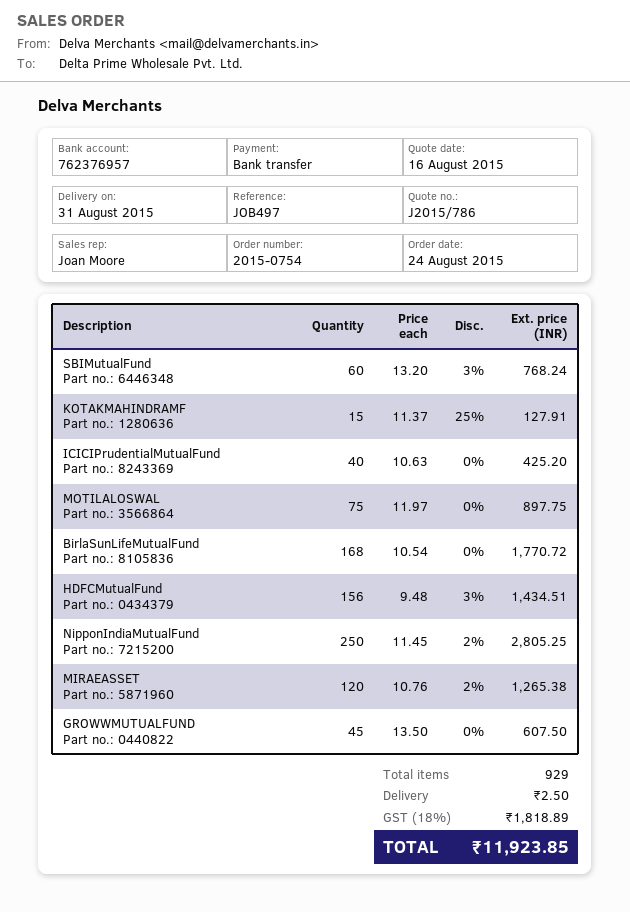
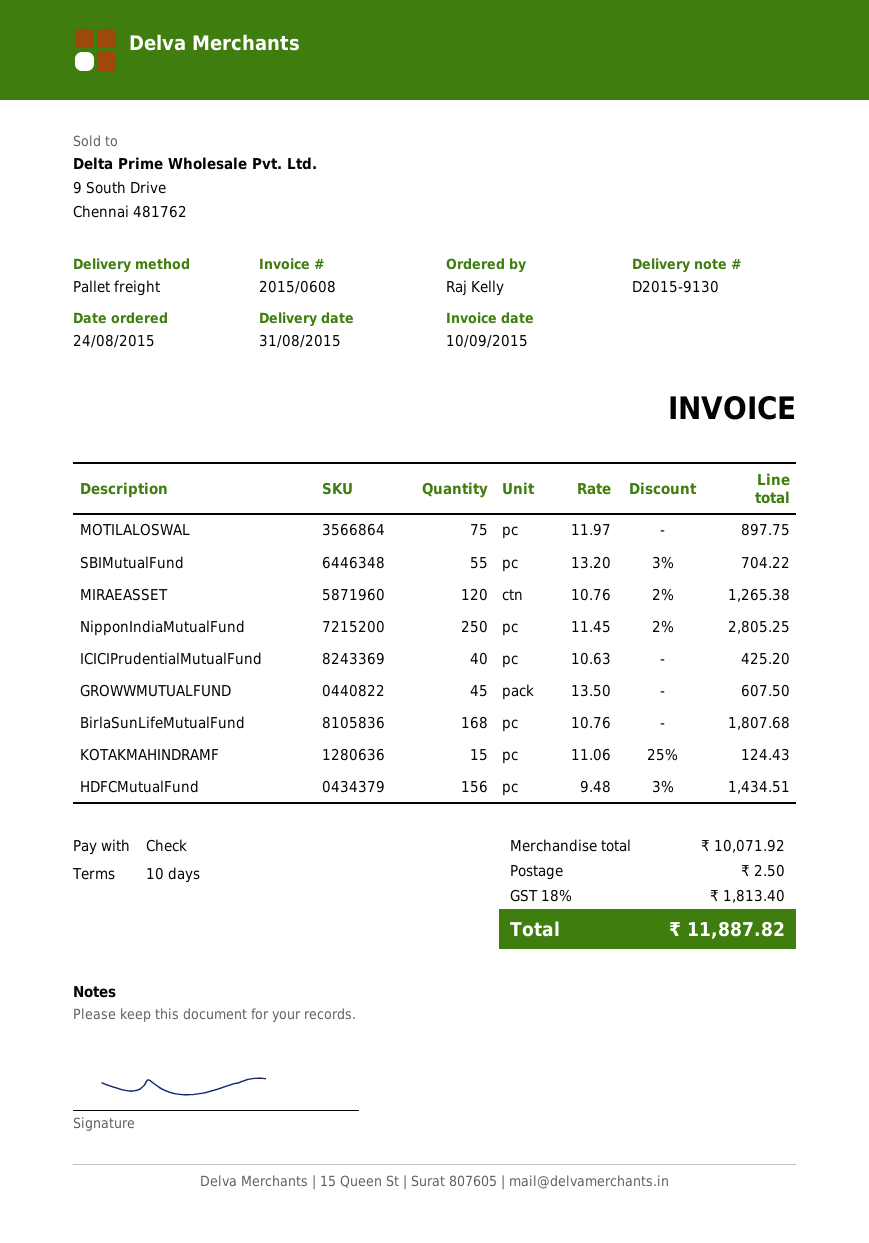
payment method: bank transfer -> cheque
SBIMutualFund: 60 x 13.20 - 3% = 768.24 -> 55 x 13.20 - 3% = 704.22
KOTAKMAHINDRAMF: 15 x 11.37 - 25% = 127.91 -> 15 x 11.06 - 25% = 124.43
BirlaSunLifeMutualFund: 168 x 10.54 = 1770.72 -> 168 x 10.76 = 1807.68
tax: 18% = 1818.89 -> 18% = 1813.40
total: 11923.85 -> 11887.82

